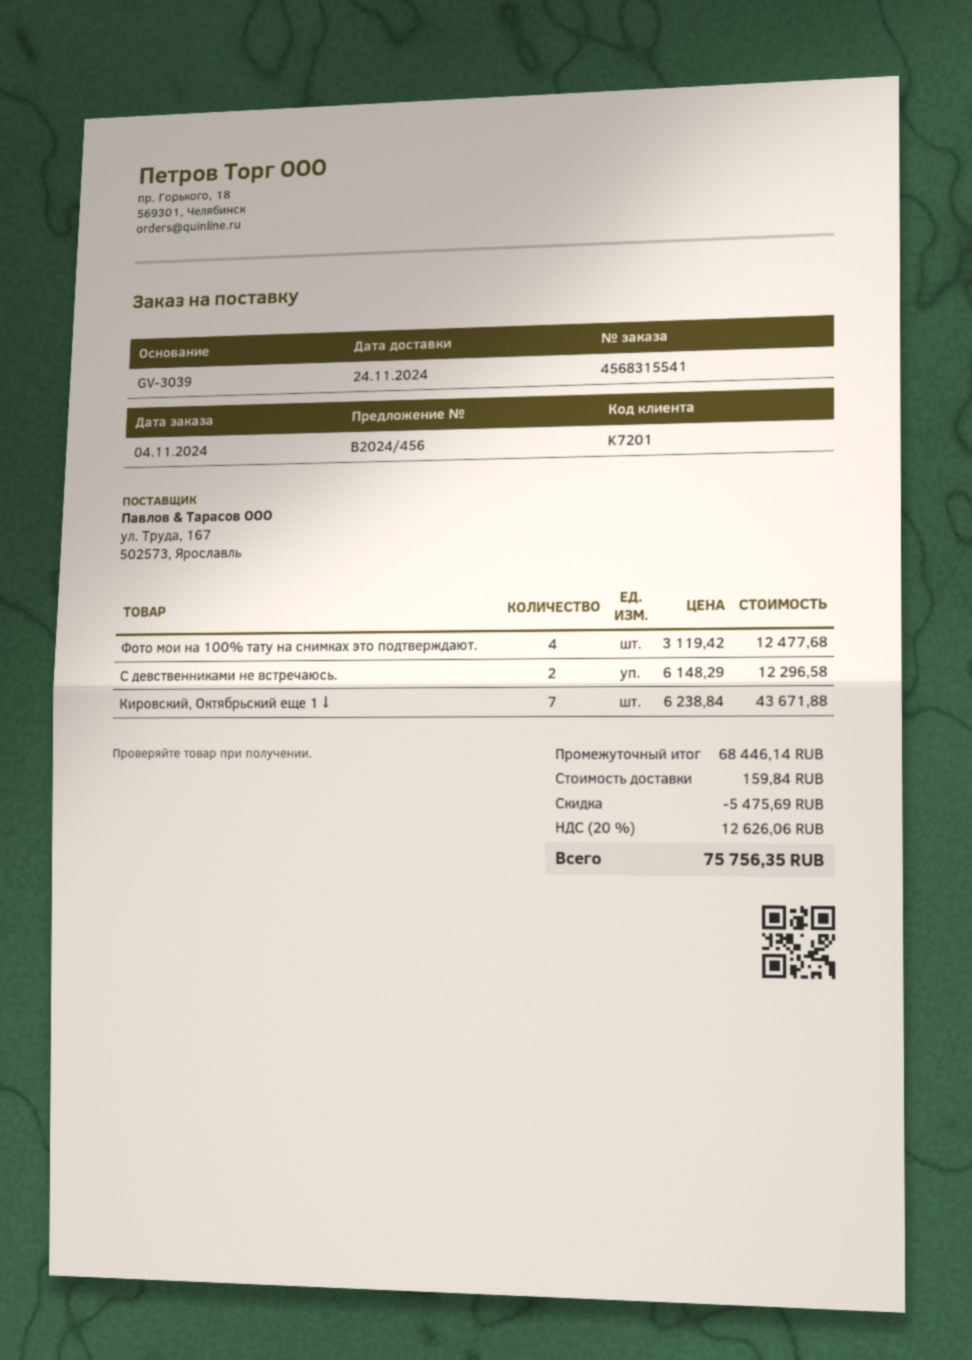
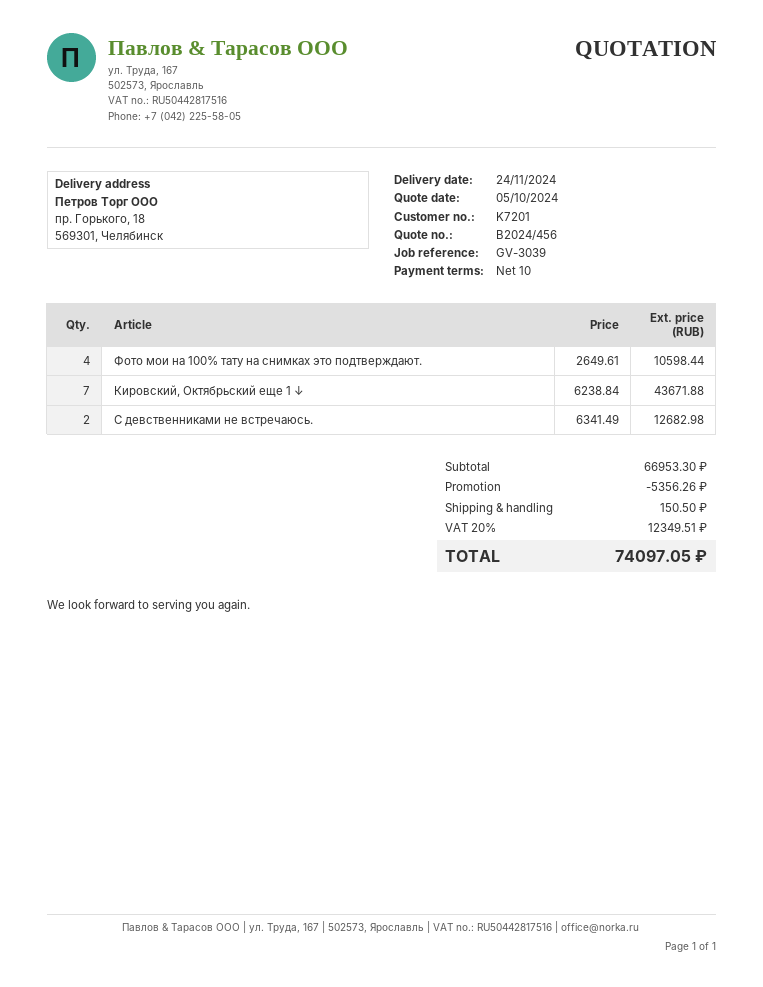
Фото мои на 100% тату на снимках это подтверждают.: 4 x 3119.42 = 12477.68 -> 4 x 2649.61 = 10598.44
С девственниками не встречаюсь.: 2 x 6148.29 = 12296.58 -> 2 x 6341.49 = 12682.98
subtotal: 68446.14 -> 66953.30
discount: 5475.69 -> 5356.26
shipping: 159.84 -> 150.50
tax: 20% = 12626.06 -> 20% = 12349.51
total: 75756.35 -> 74097.05

